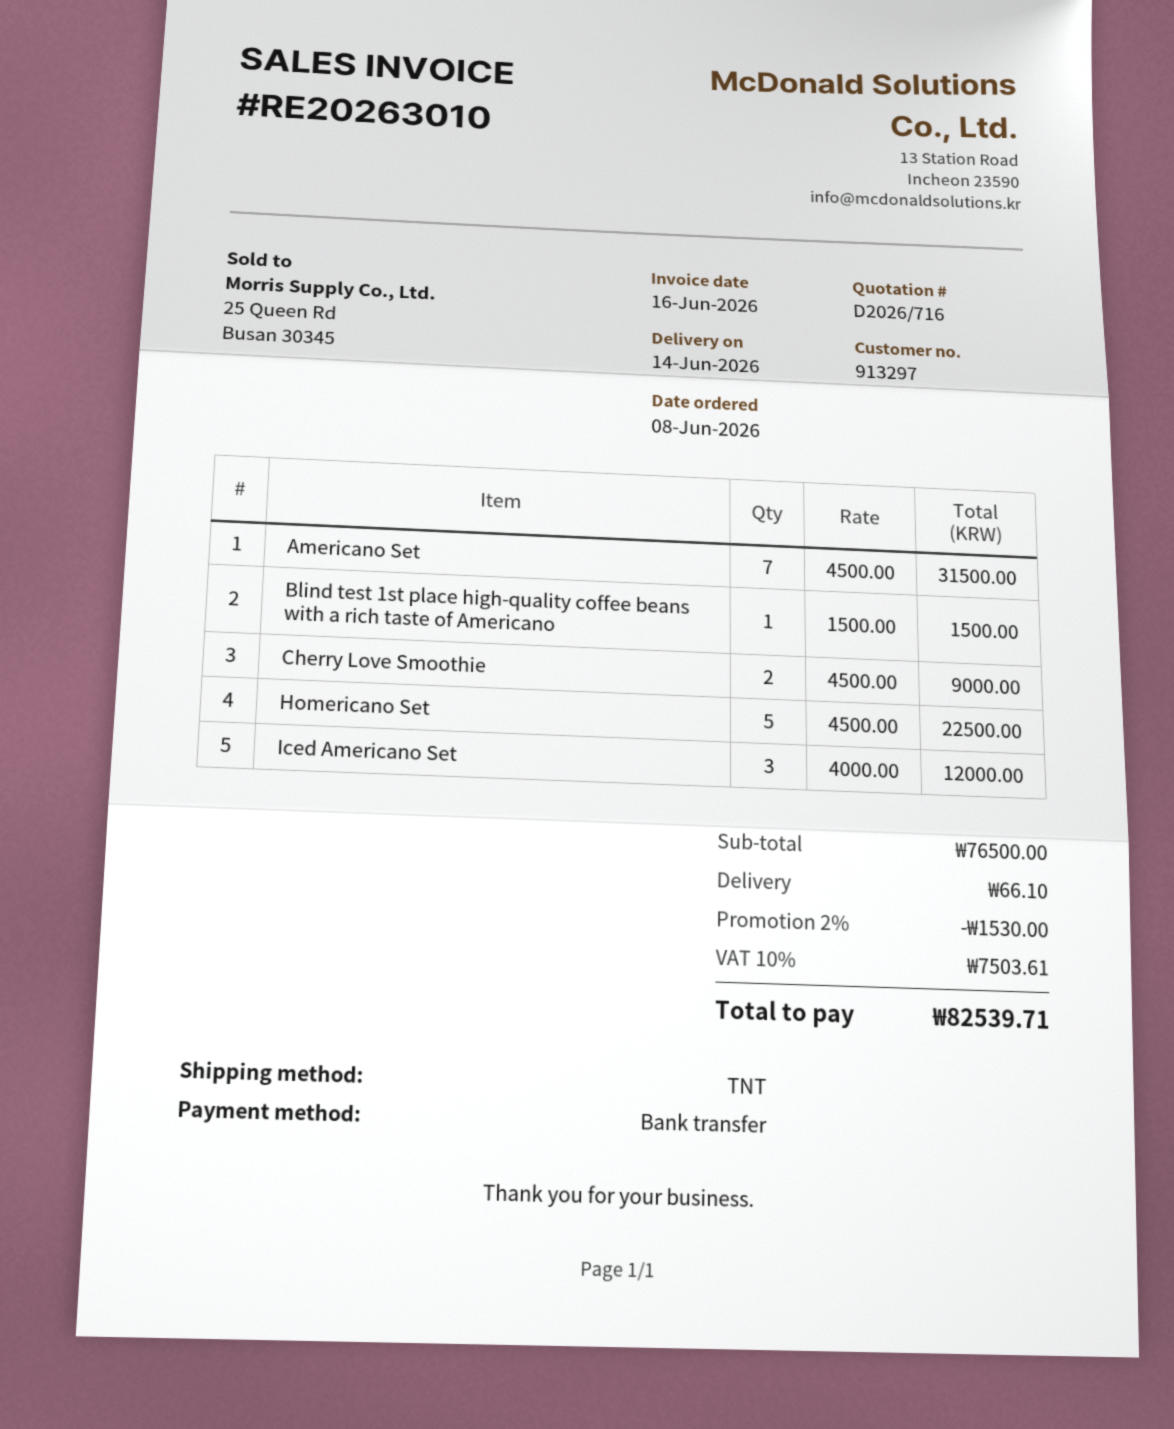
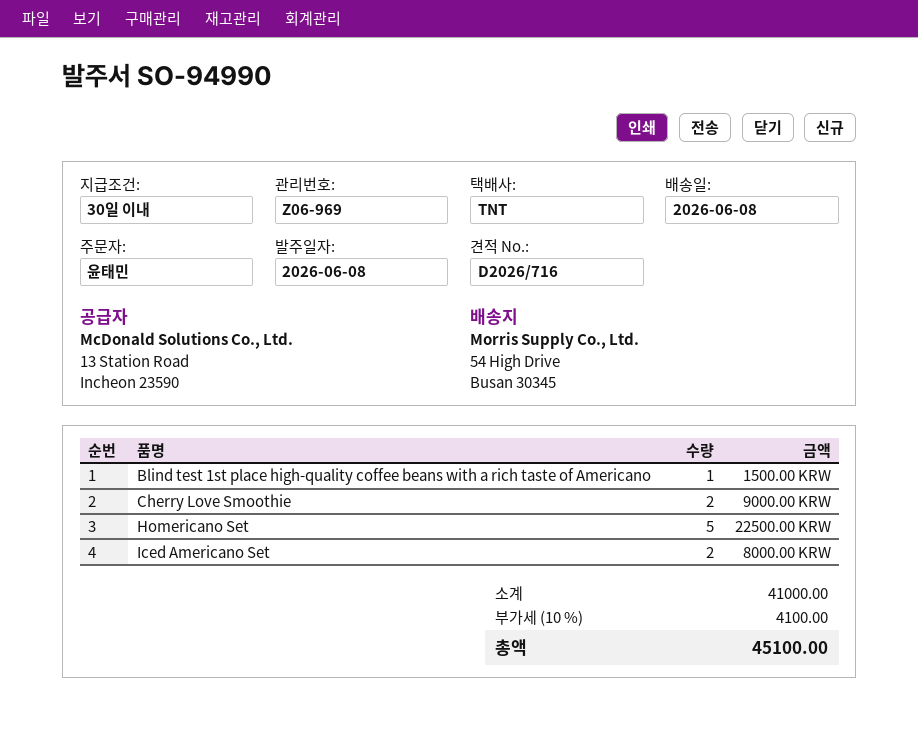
delivery date: 2026-06-14 -> 2026-06-08
Americano Set: 7 for 31500.00 -> none
Iced Americano Set: 3 for 12000.00 -> 2 for 8000.00
subtotal: 76500.00 -> 41000.00
discount: 2% = 1530.00 -> none
shipping: 66.10 -> none
tax: 10% = 7503.61 -> 10% = 4100.00
total: 82539.71 -> 45100.00

